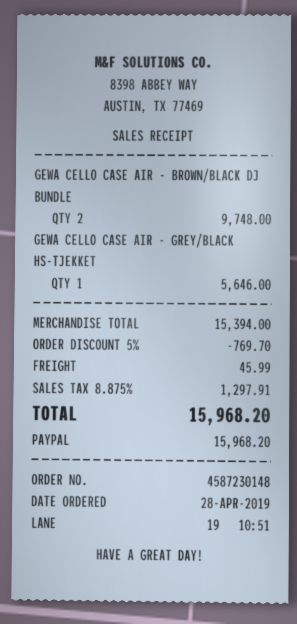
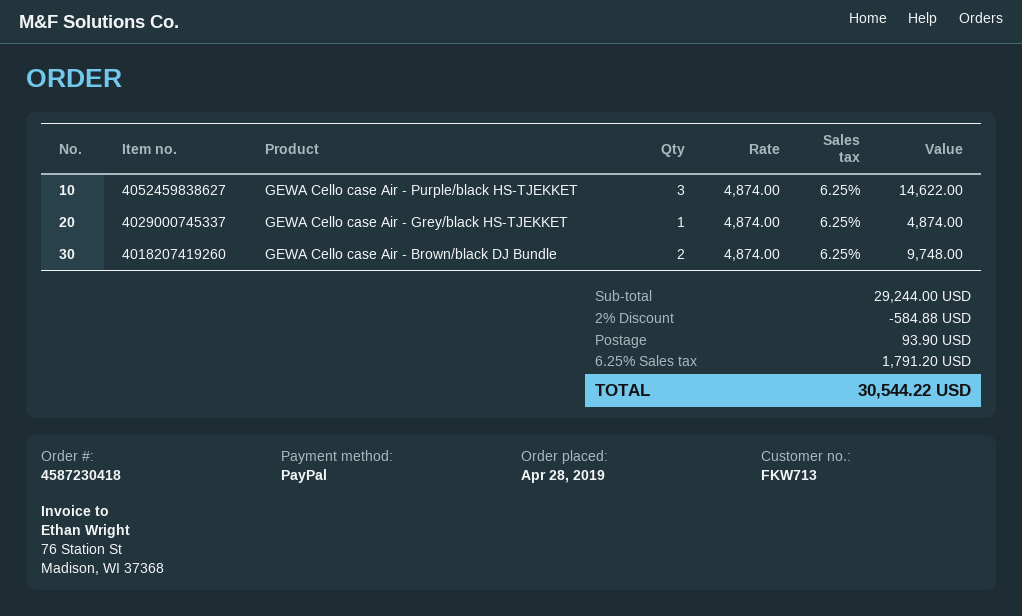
order number: 4587230148 -> 4587230418
GEWA CELLO CASE AIR - GREY/BLACK HS-TJEKKET: 1 for 5646.00 -> 1 for 4874.00
GEWA Cello case Air - Purple/black HS-TJEKKET: none -> 3 for 14622.00
subtotal: 15394.00 -> 29244.00
discount: 5% = 769.70 -> 2% = 584.88
shipping: 45.99 -> 93.90
tax: 8.875% = 1297.91 -> 6.25% = 1791.20
total: 15968.20 -> 30544.22

